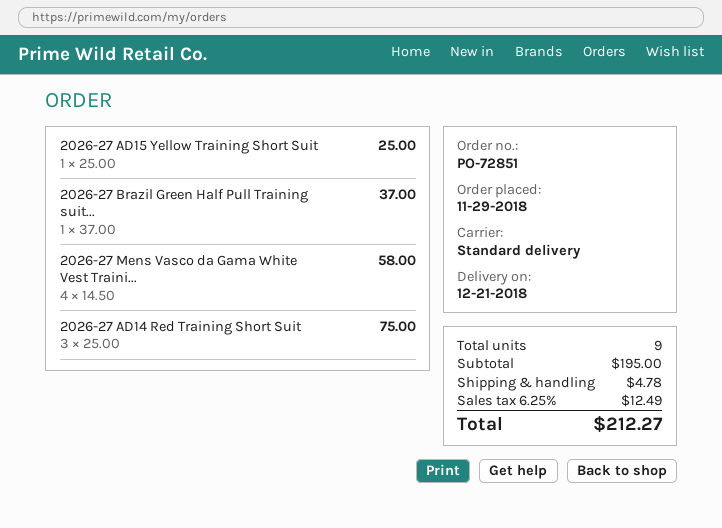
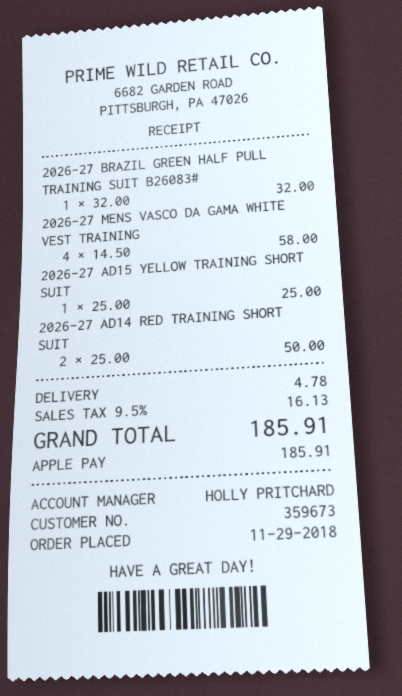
2026-27 Brazil Green Half Pull Training suit...: 1 x 37.00 = 37.00 -> 1 x 32.00 = 32.00
2026-27 AD14 Red Training Short Suit: 3 x 25.00 = 75.00 -> 2 x 25.00 = 50.00
tax: 6.25% = 12.49 -> 9.5% = 16.13
total: 212.27 -> 185.91

